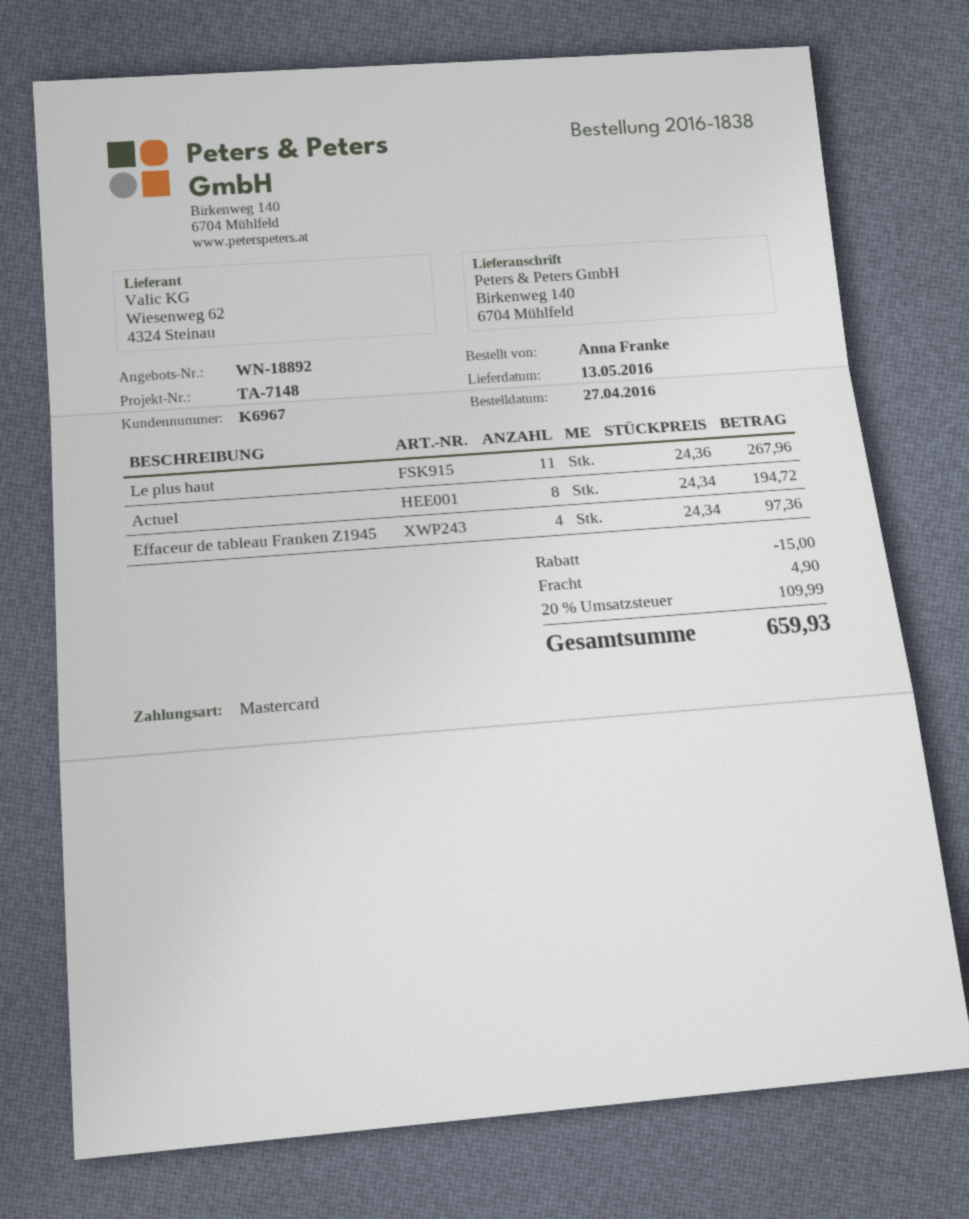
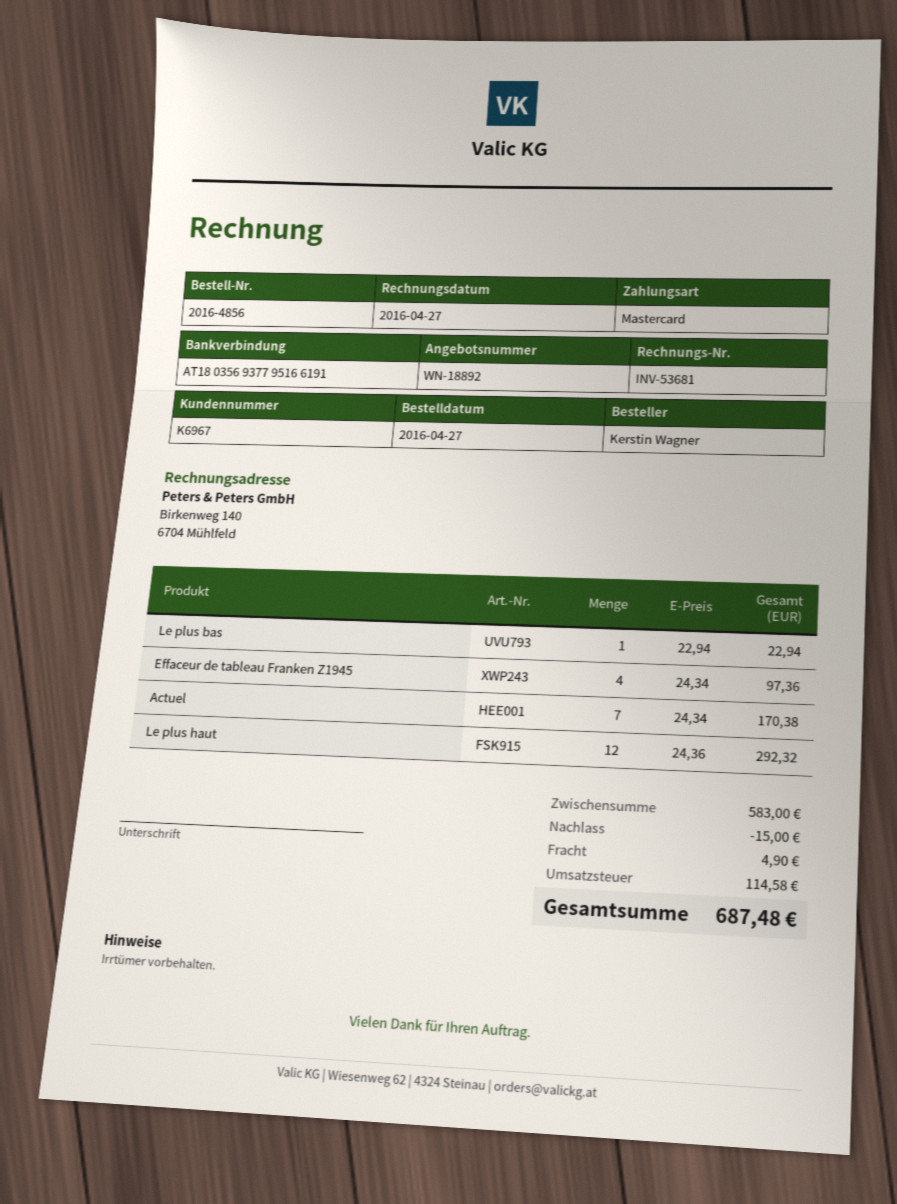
order number: 2016-1838 -> 2016-4856
ordered by: Anna Franke -> Kerstin Wagner
Le plus haut: 11 x 24.36 = 267.96 -> 12 x 24.36 = 292.32
Actuel: 8 x 24.34 = 194.72 -> 7 x 24.34 = 170.38
Le plus bas: none -> 1 x 22.94 = 22.94
tax: 109.99 -> 114.58
total: 659.93 -> 687.48

